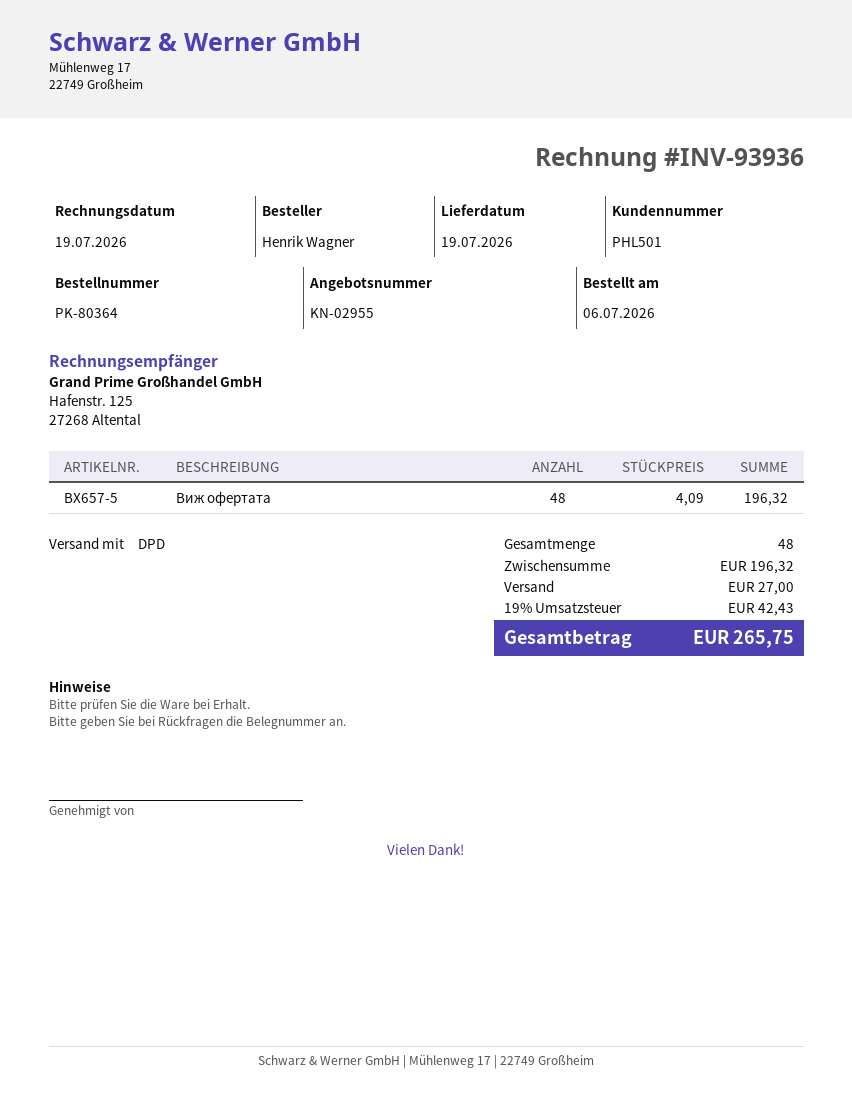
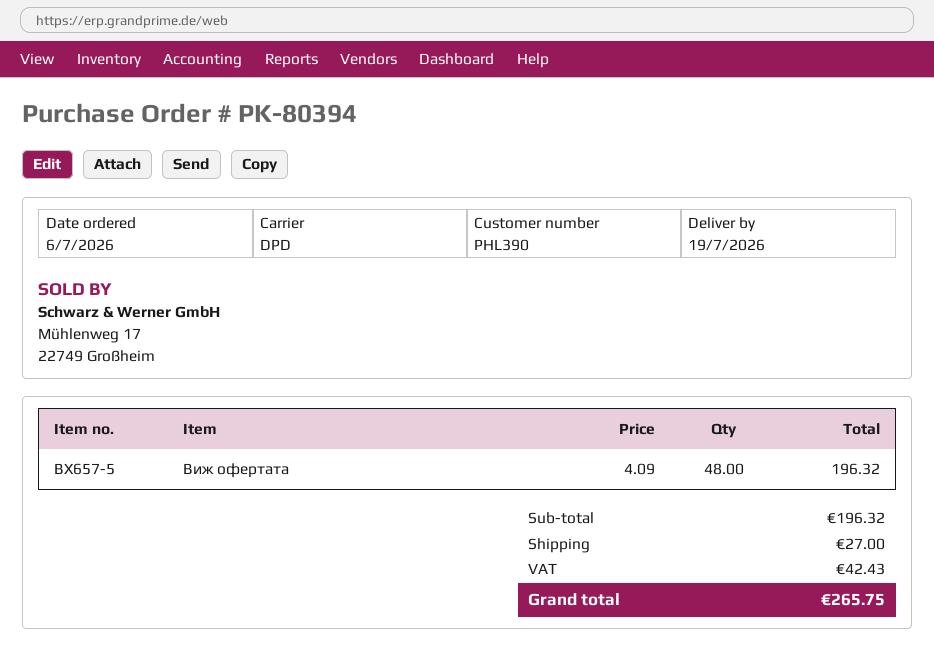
order number: PK-80364 -> PK-80394
customer number: PHL501 -> PHL390

